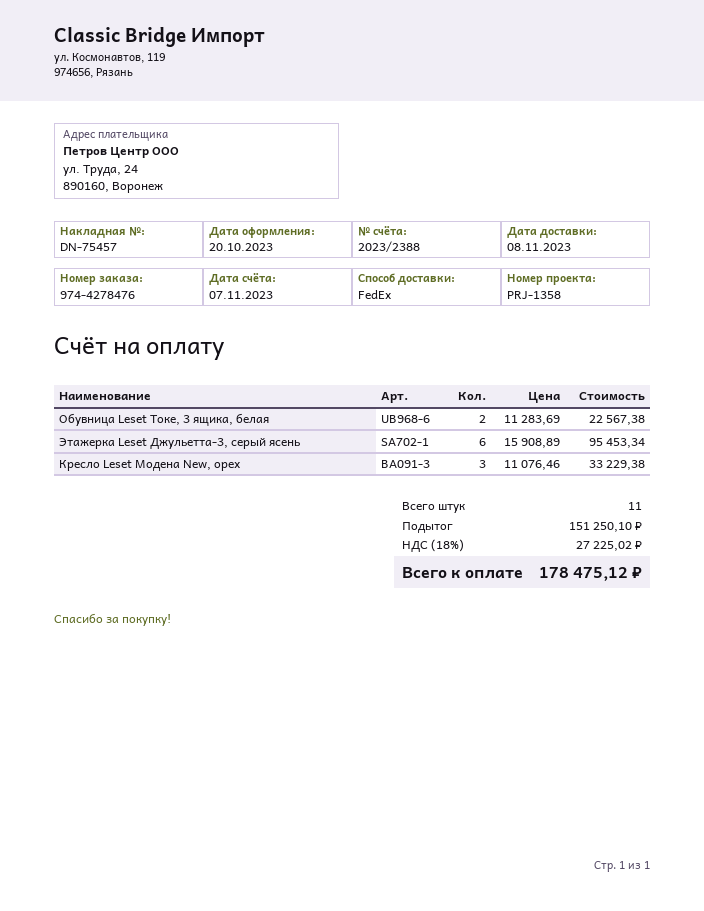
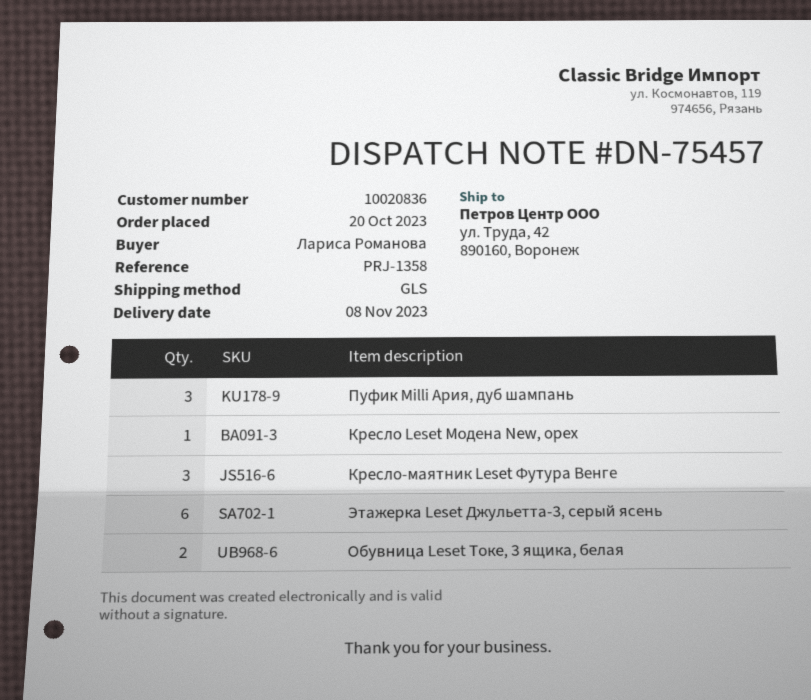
shipping method: FedEx -> GLS
Кресло Leset Модена New, орех: 3 -> 1
Пуфик Milli Ария, дуб шампань: none -> 3
Кресло-маятник Leset Футура Венге: none -> 3

